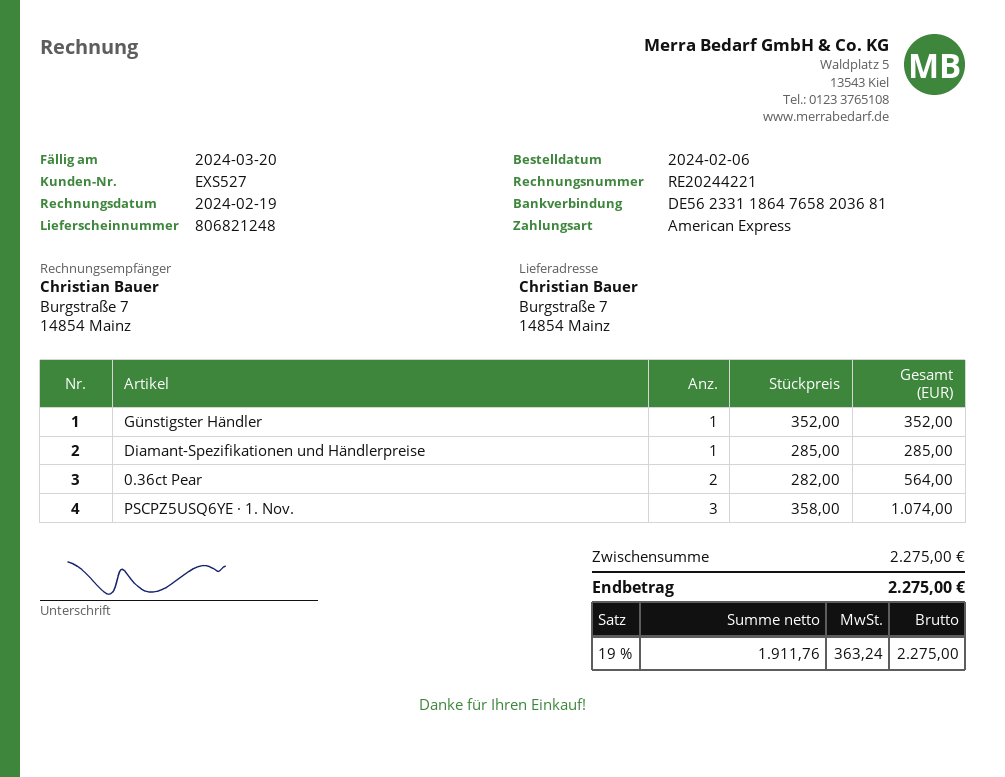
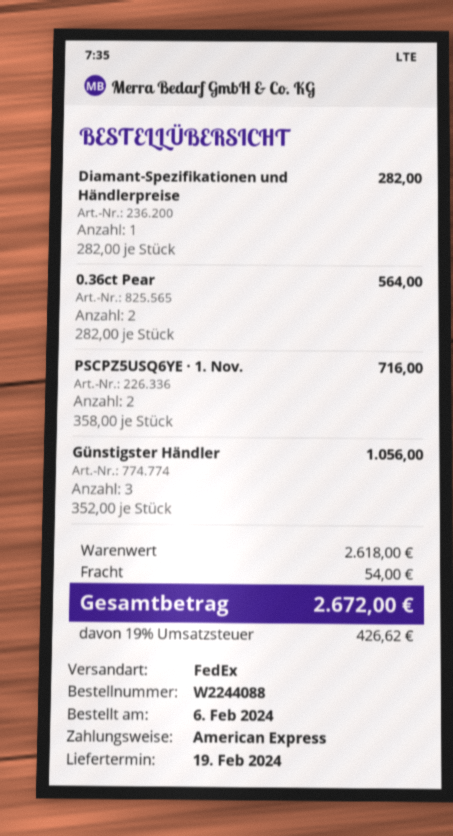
Günstigster Händler: 1 x 352.00 = 352.00 -> 3 x 352.00 = 1056.00
Diamant-Spezifikationen und Händlerpreise: 1 x 285.00 = 285.00 -> 1 x 282.00 = 282.00
PSCPZ5USQ6YE · 1. Nov.: 3 x 358.00 = 1074.00 -> 2 x 358.00 = 716.00
subtotal: 2275.00 -> 2618.00
shipping: none -> 54.00
tax: 19% = 363.24 -> 19% = 426.62
total: 2275.00 -> 2672.00

